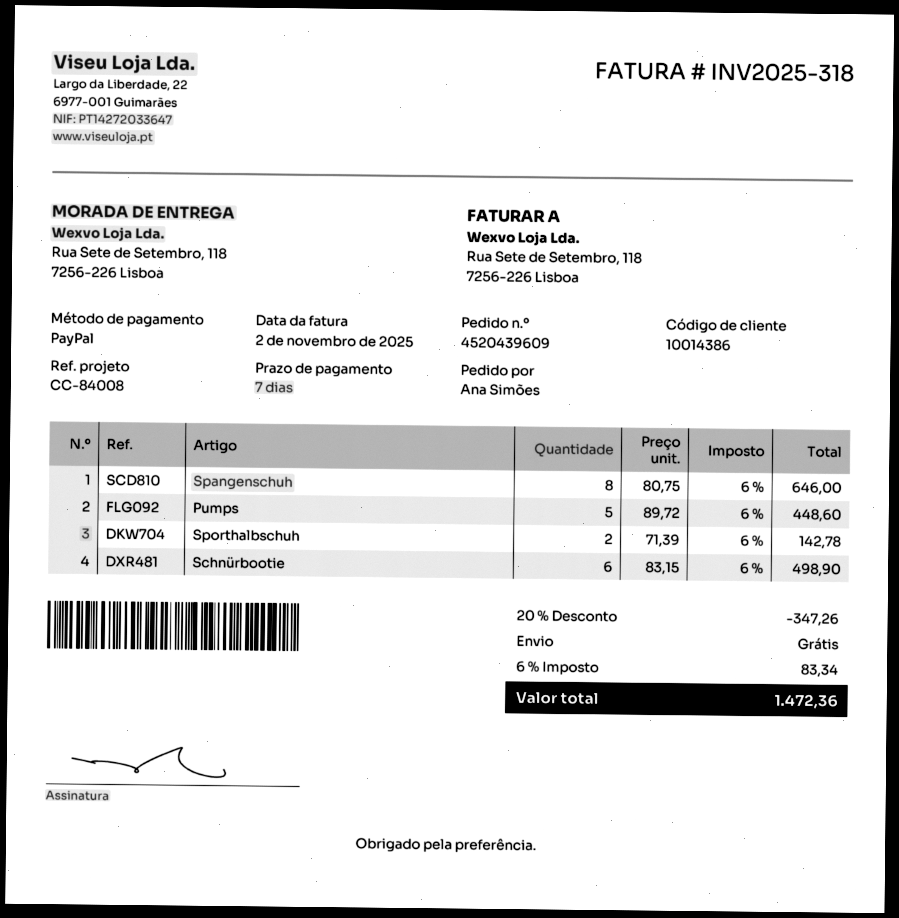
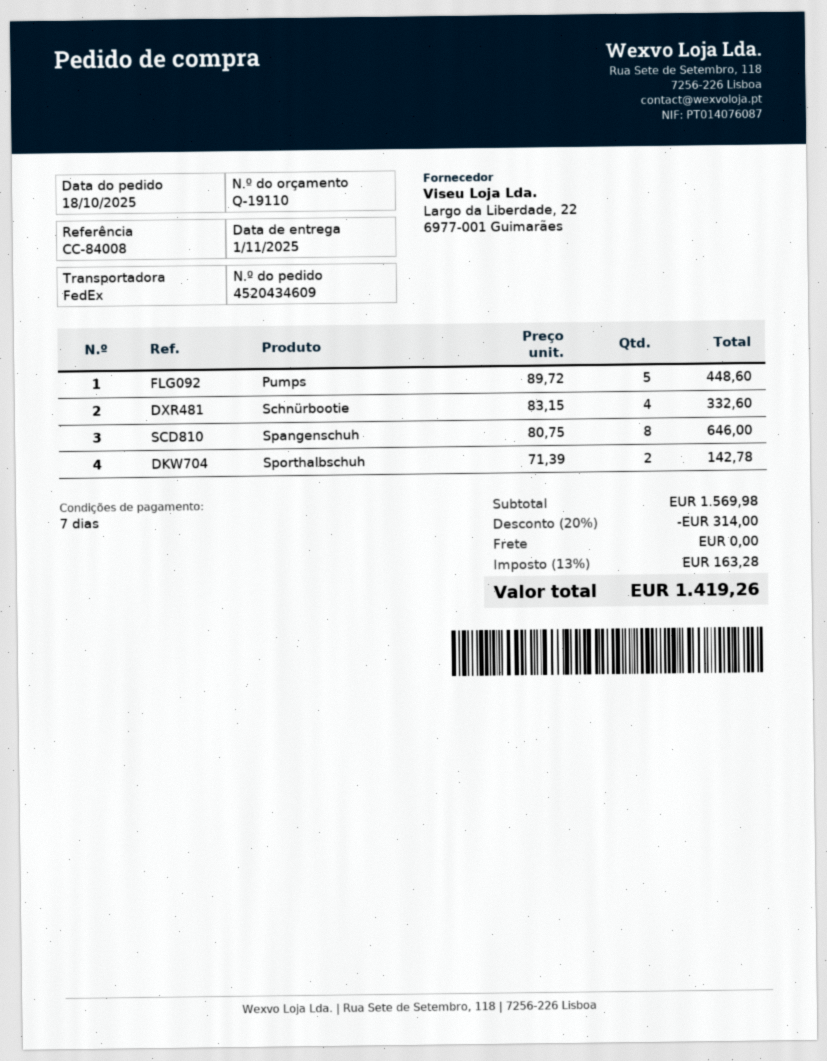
order number: 4520439609 -> 4520434609
Schnürbootie: 6 x 83.15 = 498.90 -> 4 x 83.15 = 332.60
discount: 20% = 347.26 -> 20% = 314.00
tax: 6% = 83.34 -> 13% = 163.28
total: 1472.36 -> 1419.26

